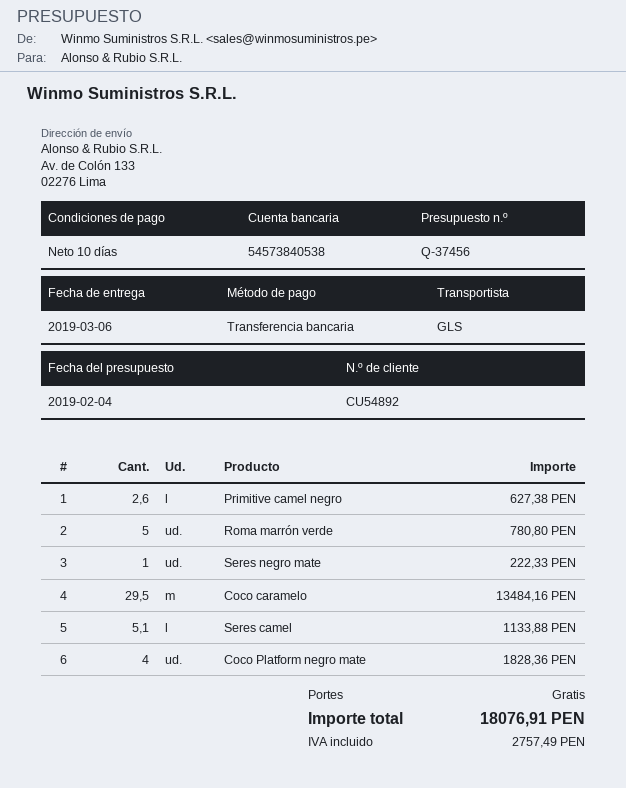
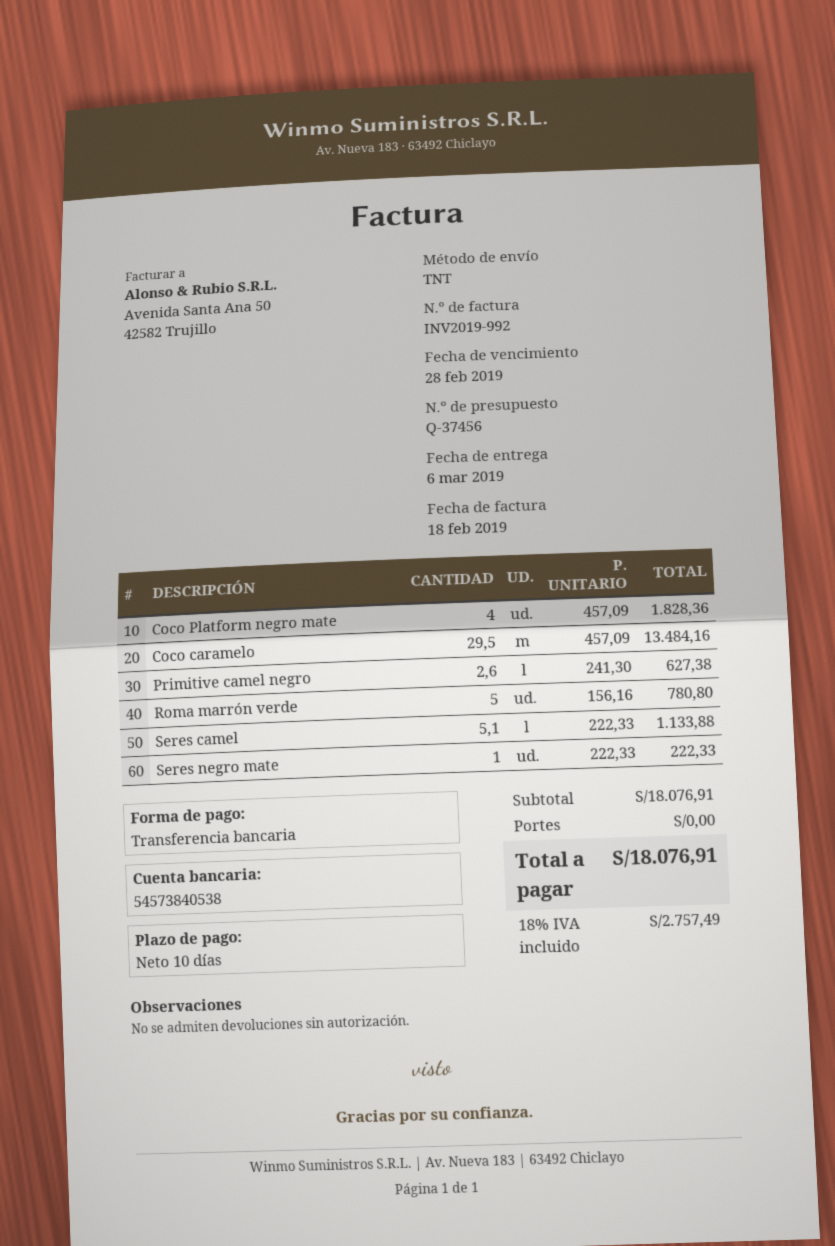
shipping method: GLS -> TNT

